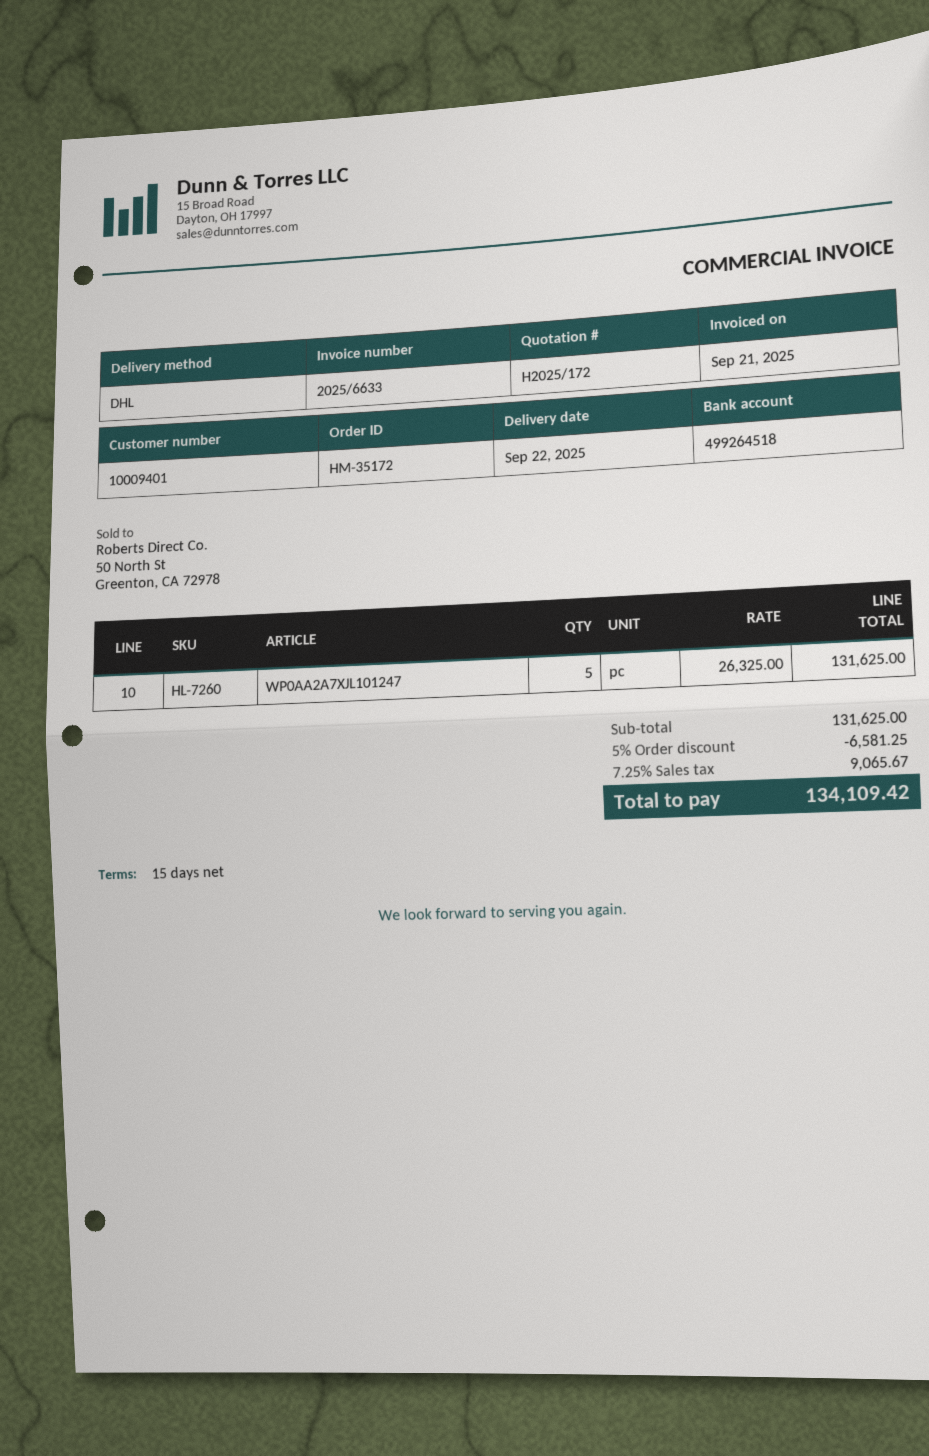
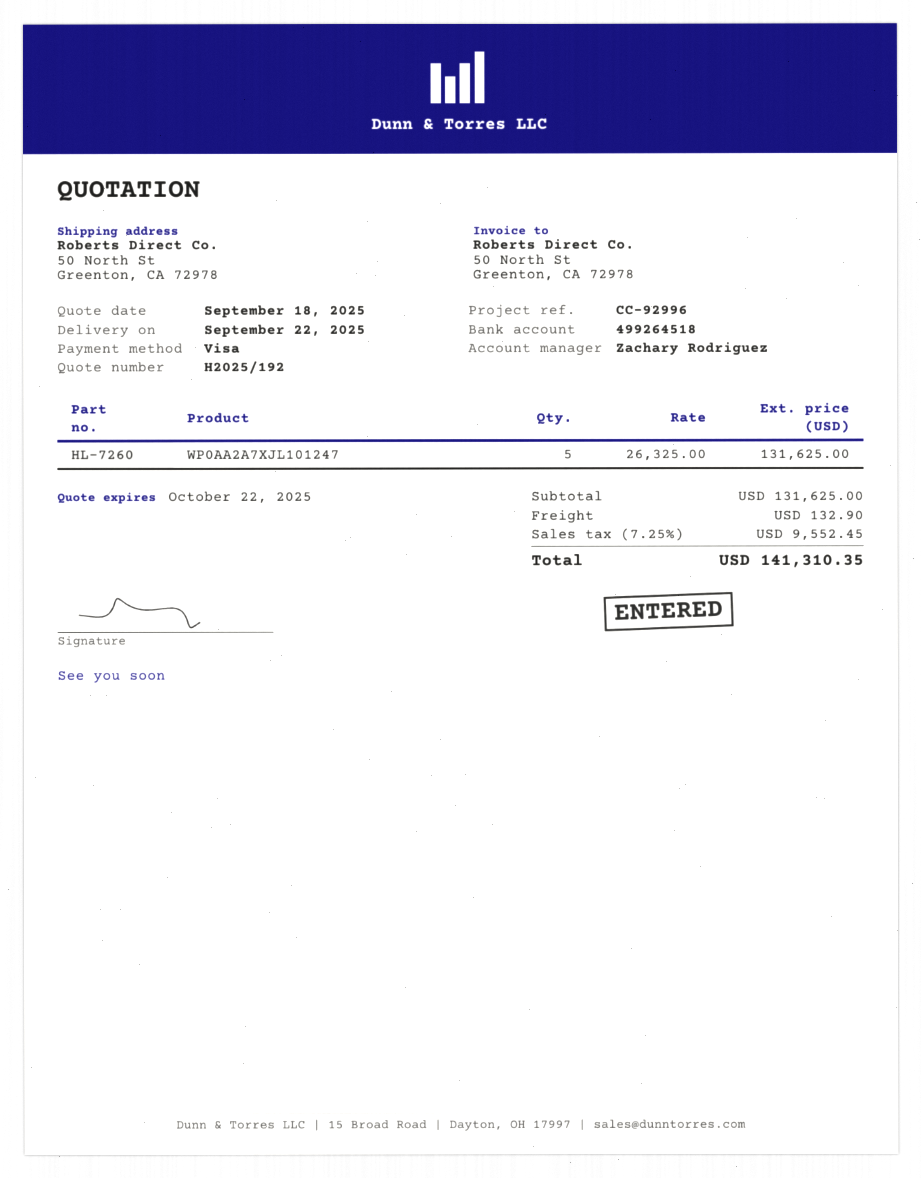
quote number: H2025/172 -> H2025/192
discount: 5% = 6581.25 -> none
shipping: none -> 132.90
tax: 7.25% = 9065.67 -> 7.25% = 9552.45
total: 134109.42 -> 141310.35

